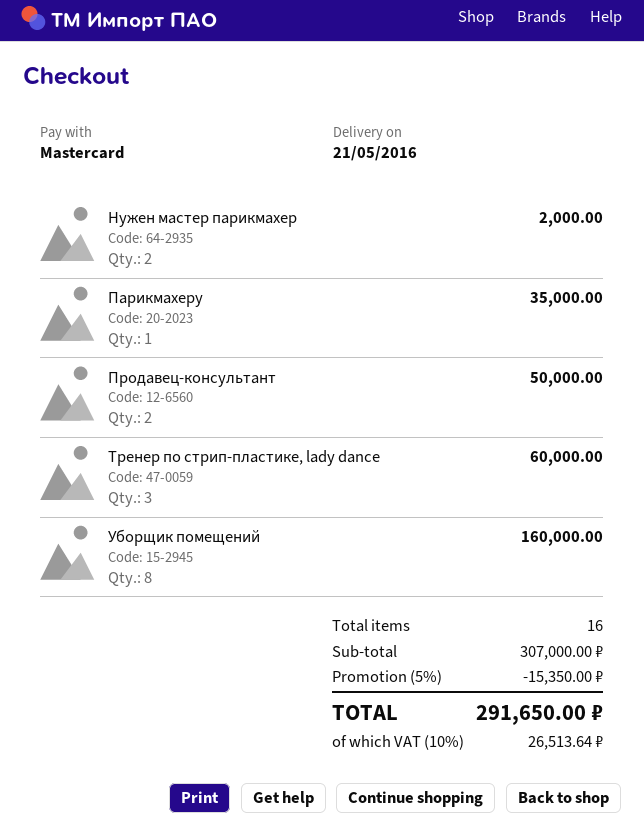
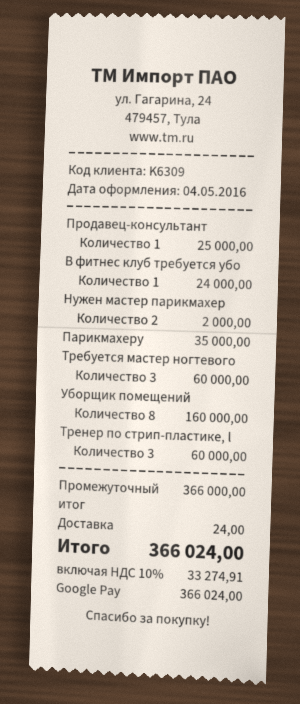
payment method: Mastercard -> Google Pay
Продавец-консультант: 2 for 50000.00 -> 1 for 25000.00
В фитнес клуб требуется убо: none -> 1 for 24000.00
Требуется мастер ногтевого: none -> 3 for 60000.00
subtotal: 307000.00 -> 366000.00
discount: 5% = 15350.00 -> none
shipping: none -> 24.00
tax: 10% = 26513.64 -> 10% = 33274.91
total: 291650.00 -> 366024.00

